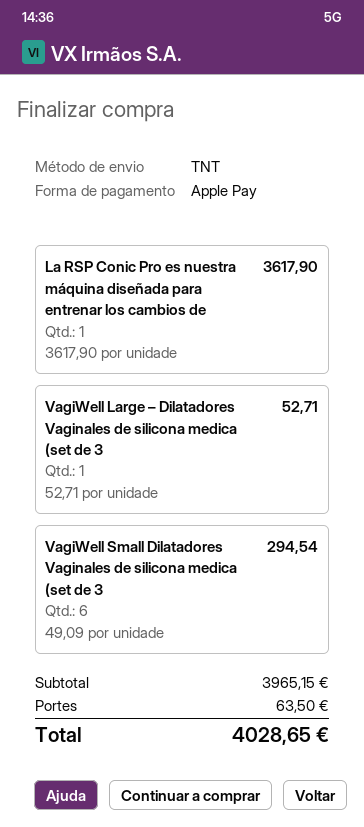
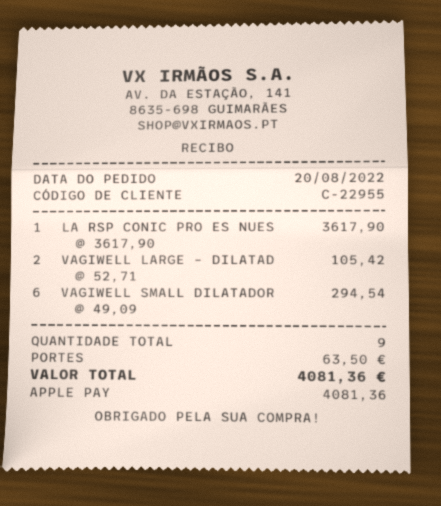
VagiWell Large – Dilatadores Vaginales de silicona medica (set de 3: 1 x 52.71 = 52.71 -> 2 x 52.71 = 105.42
total: 4028.65 -> 4081.36

